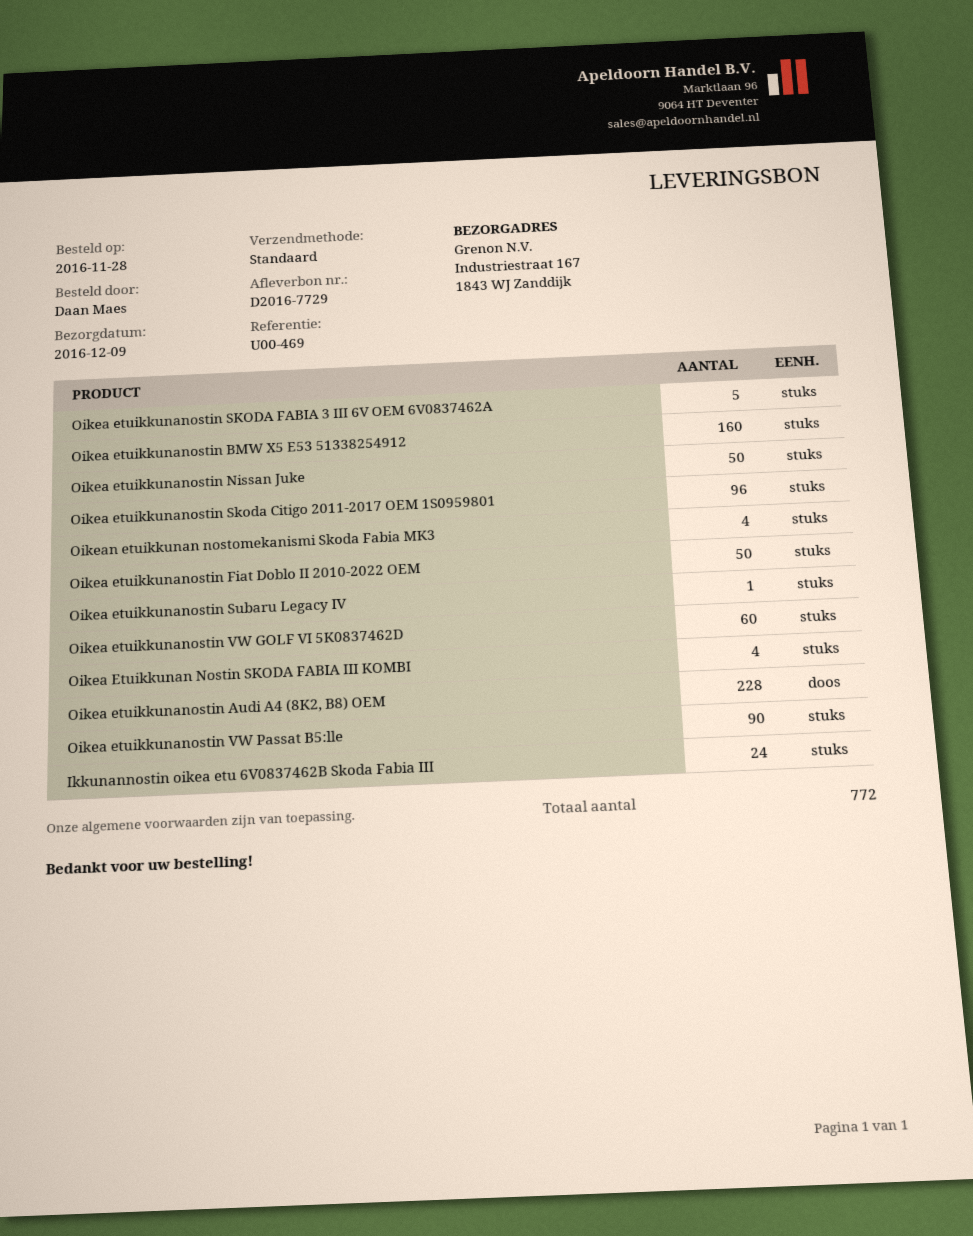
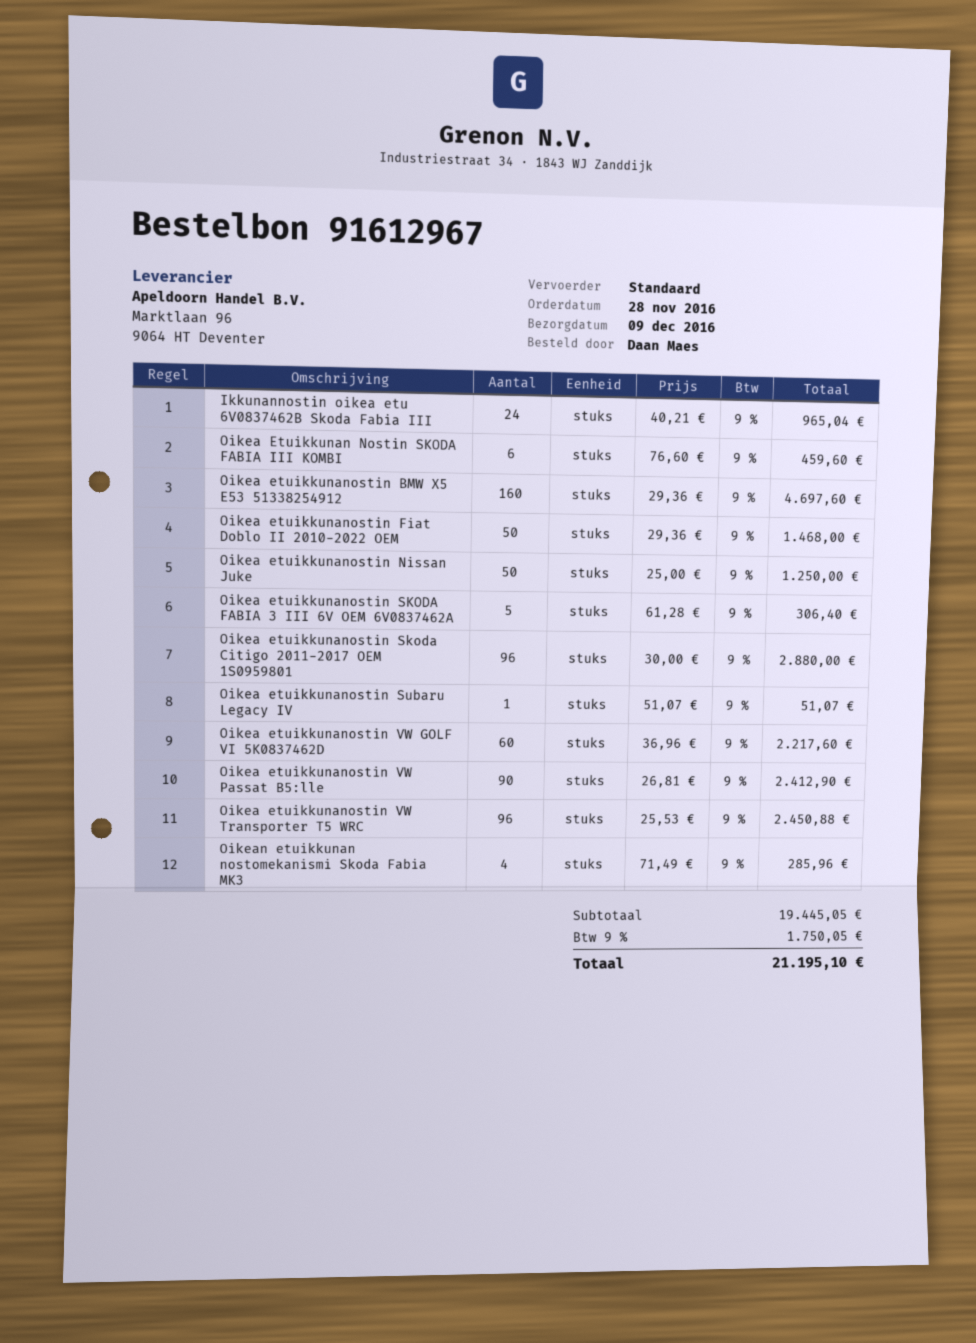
Oikea Etuikkunan Nostin SKODA FABIA III KOMBI: 4 -> 6
Oikea etuikkunanostin Audi A4 (8K2, B8) OEM: 228 -> none
Oikea etuikkunanostin VW Transporter T5 WRC: none -> 96

